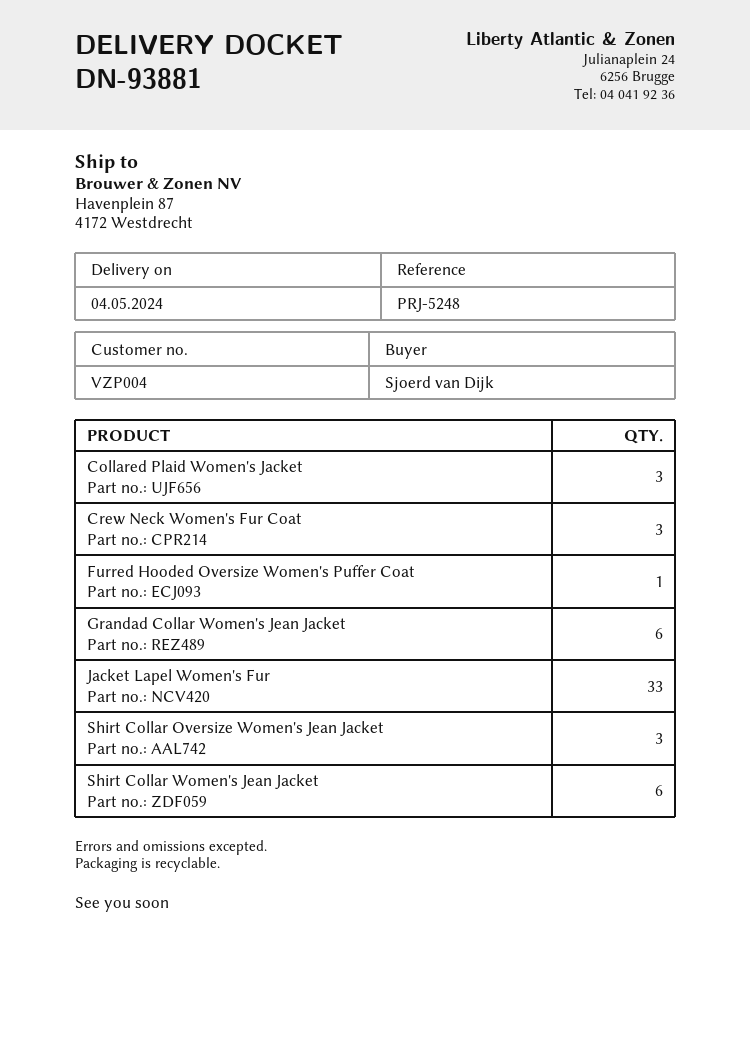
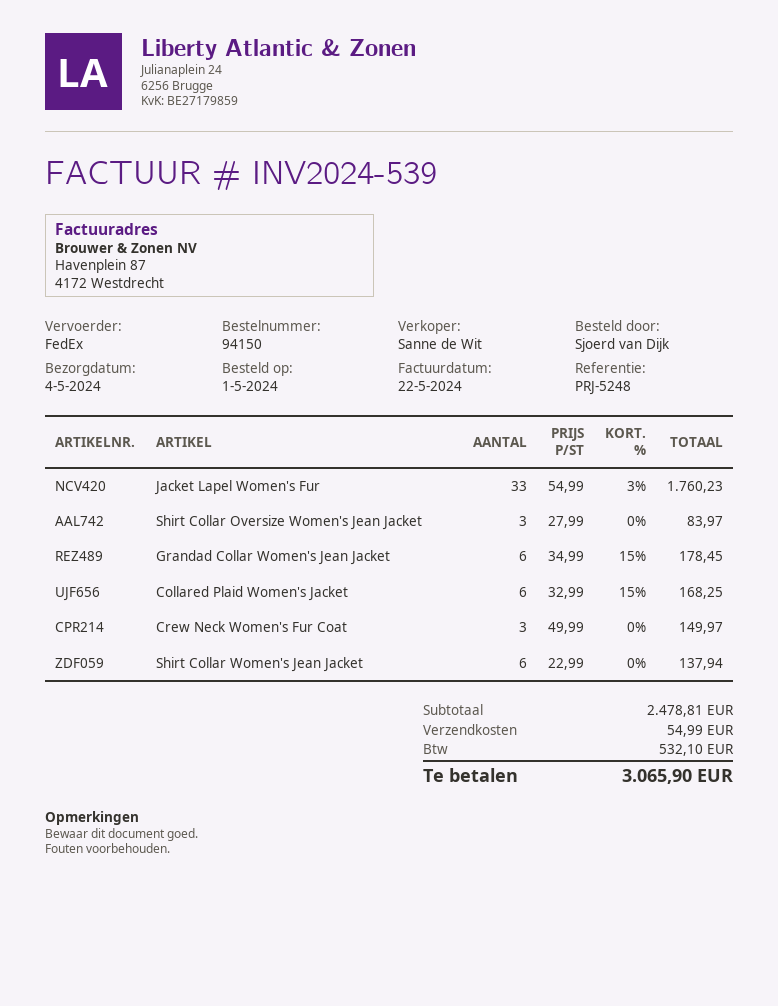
Collared Plaid Women's Jacket: 3 -> 6
Furred Hooded Oversize Women's Puffer Coat: 1 -> none

